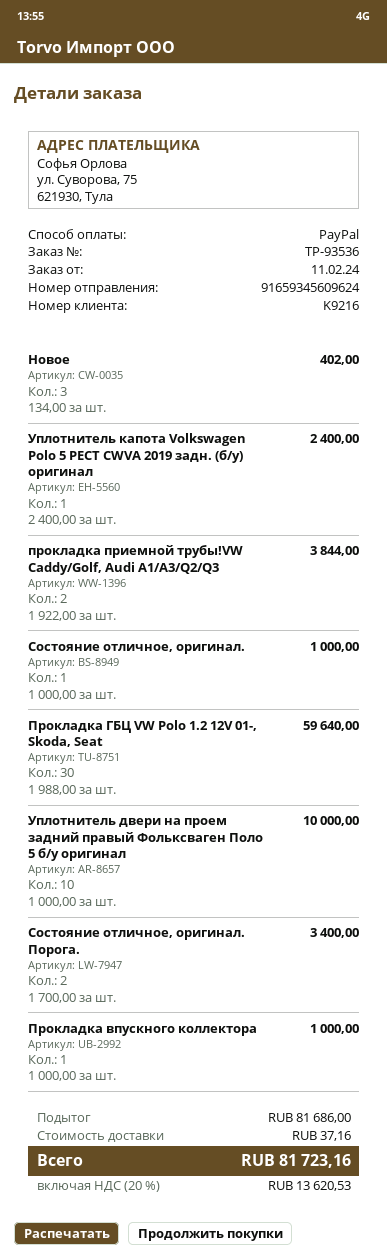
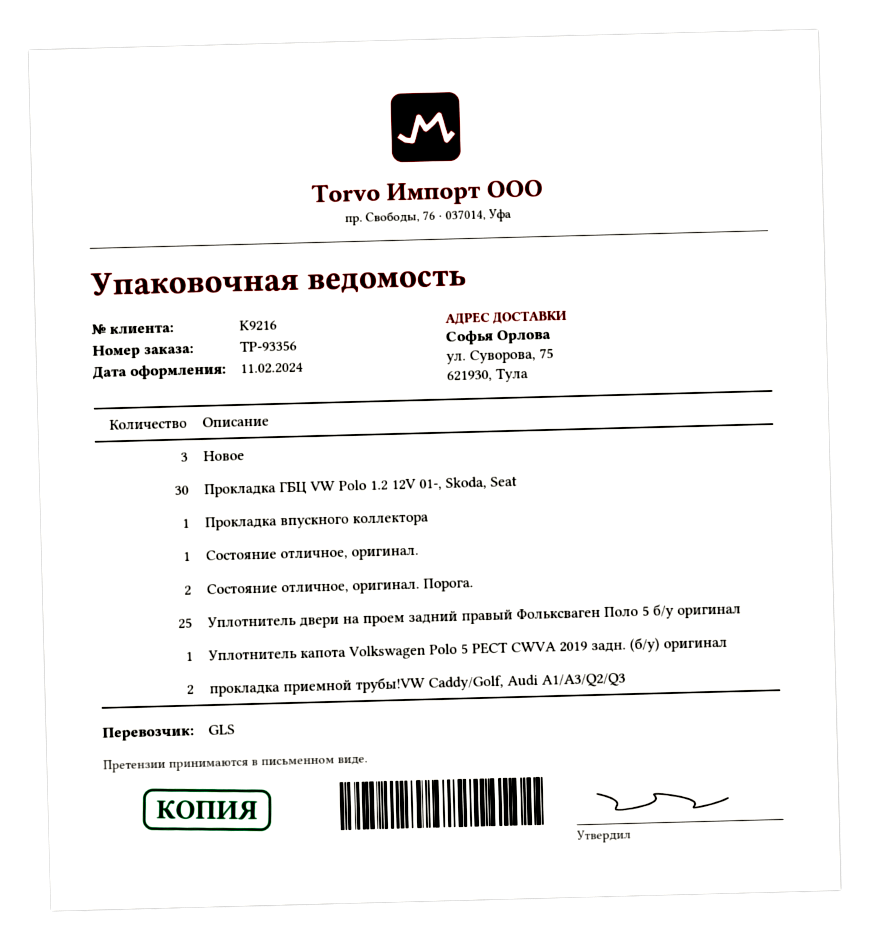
order number: TP-93536 -> TP-93356
Уплотнитель двери на проем задний правый Фольксваген Поло 5 б/у оригинал: 10 -> 25

